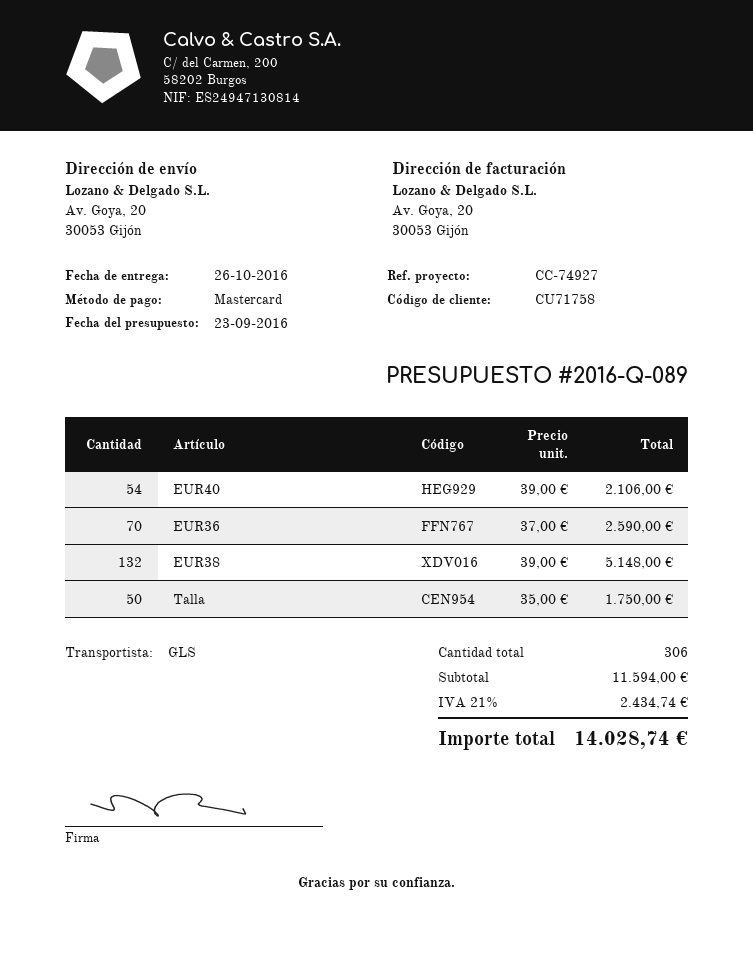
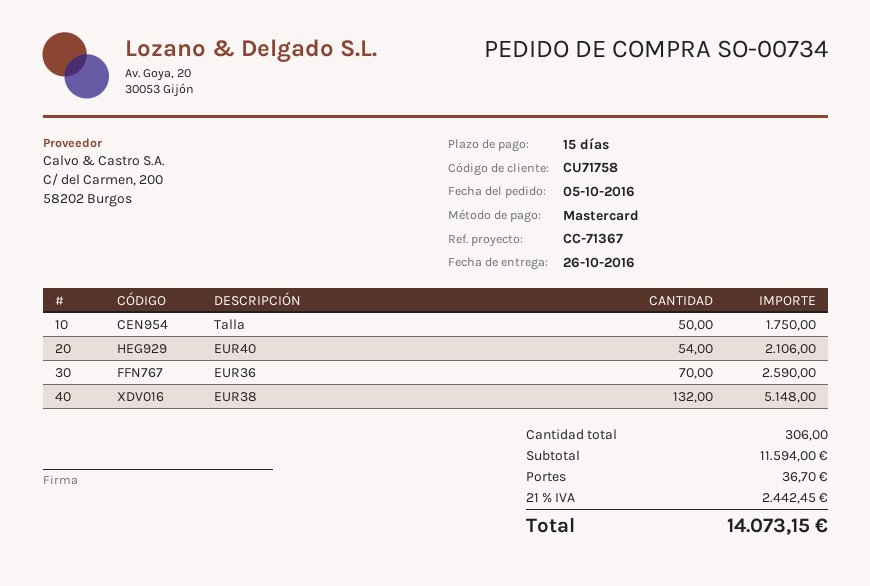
reference: CC-74927 -> CC-71367
shipping: none -> 36.70
tax: 21% = 2434.74 -> 21% = 2442.45
total: 14028.74 -> 14073.15

